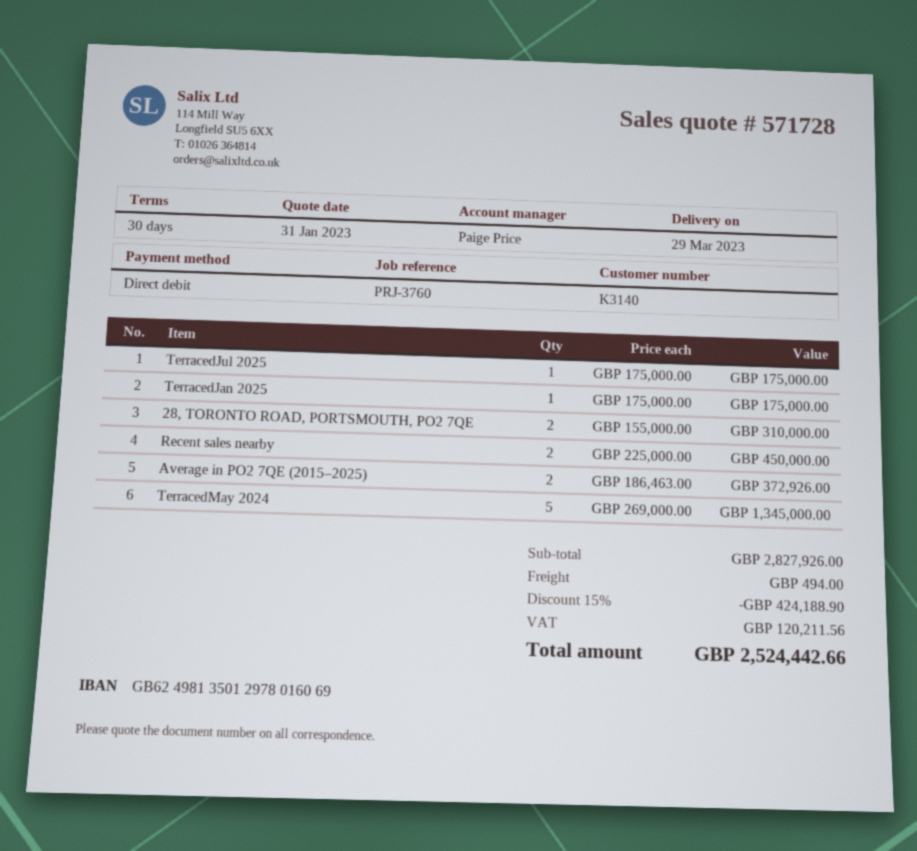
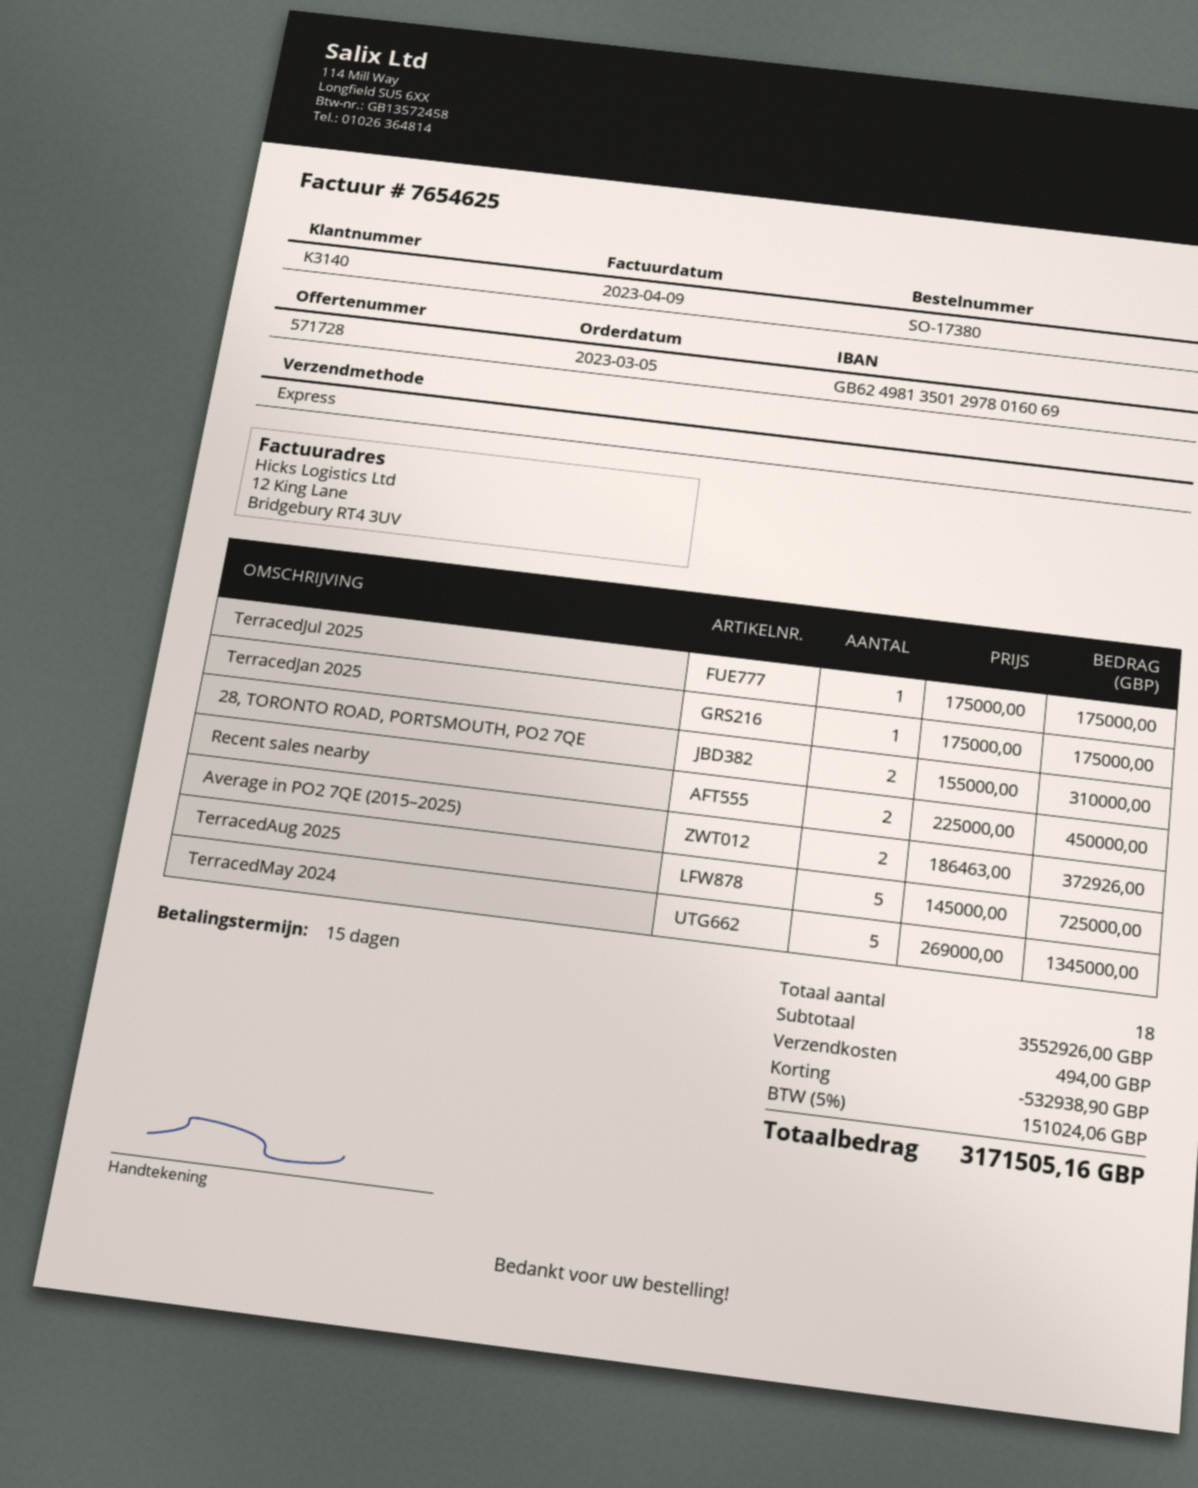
payment terms: 30 days -> 15 days
TerracedAug 2025: none -> 5 x 145000.00 = 725000.00
subtotal: 2827926.00 -> 3552926.00
discount: 424188.90 -> 532938.90
tax: 120211.56 -> 151024.06
total: 2524442.66 -> 3171505.16

